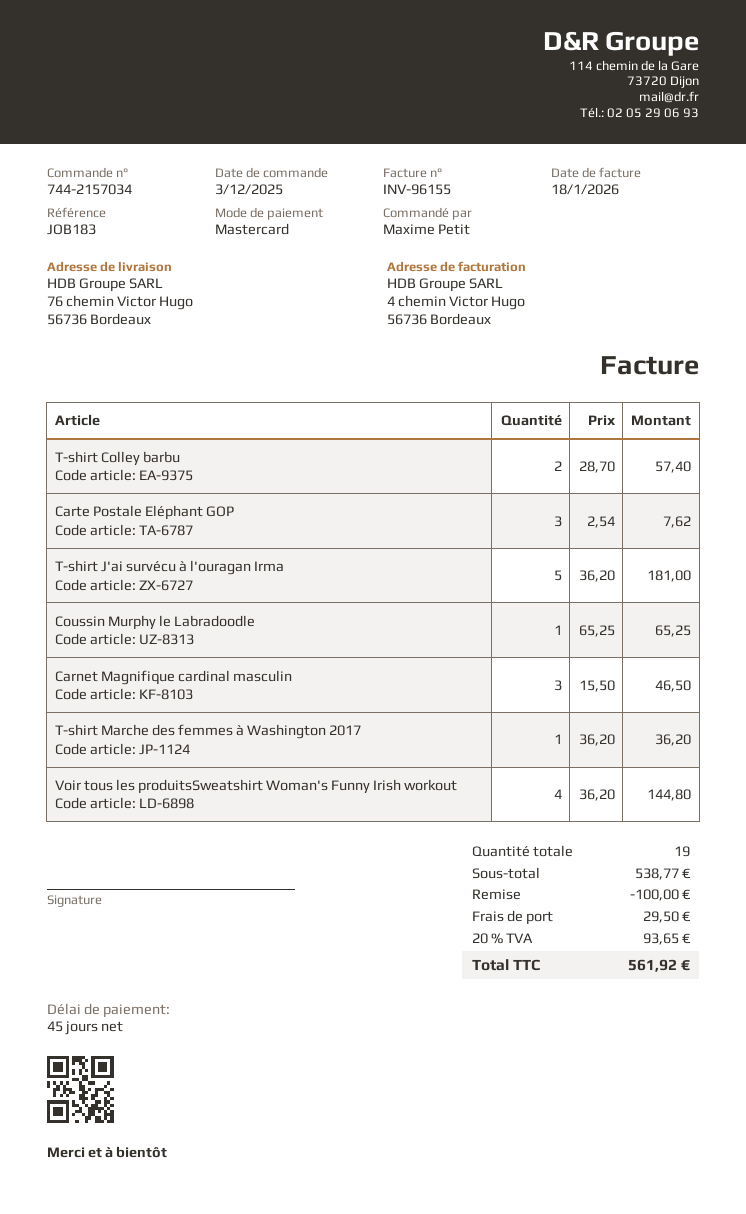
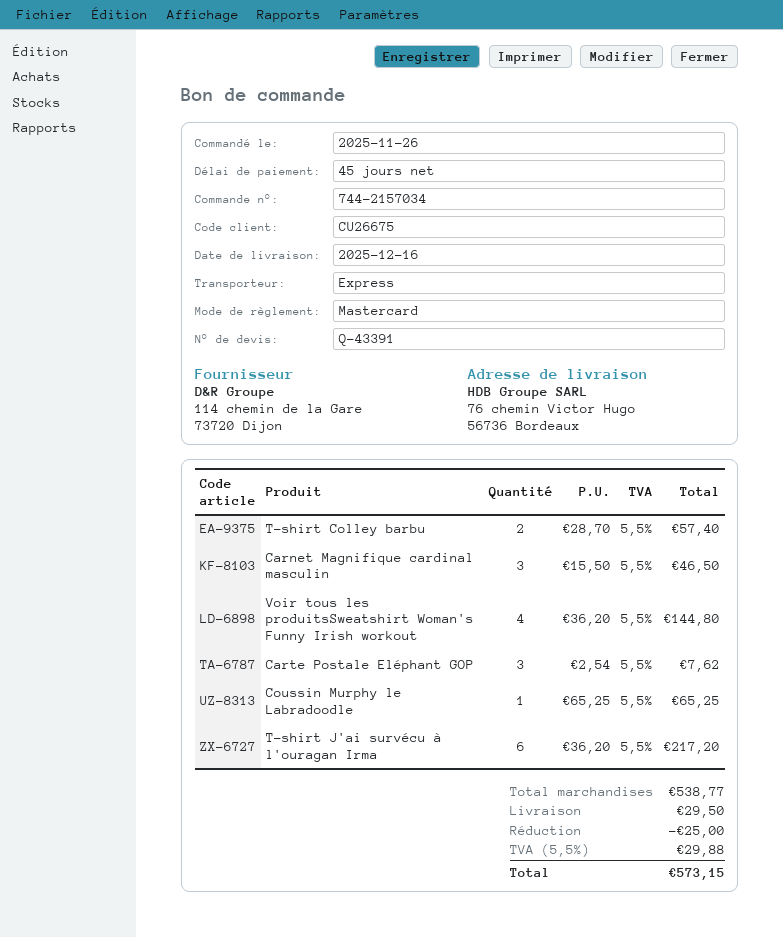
order date: 2025-12-03 -> 2025-11-26
T-shirt J'ai survécu à l'ouragan Irma: 5 x 36.20 = 181.00 -> 6 x 36.20 = 217.20
T-shirt Marche des femmes à Washington 2017: 1 x 36.20 = 36.20 -> none
discount: 100.00 -> 25.00
tax: 20% = 93.65 -> 5.5% = 29.88
total: 561.92 -> 573.15

